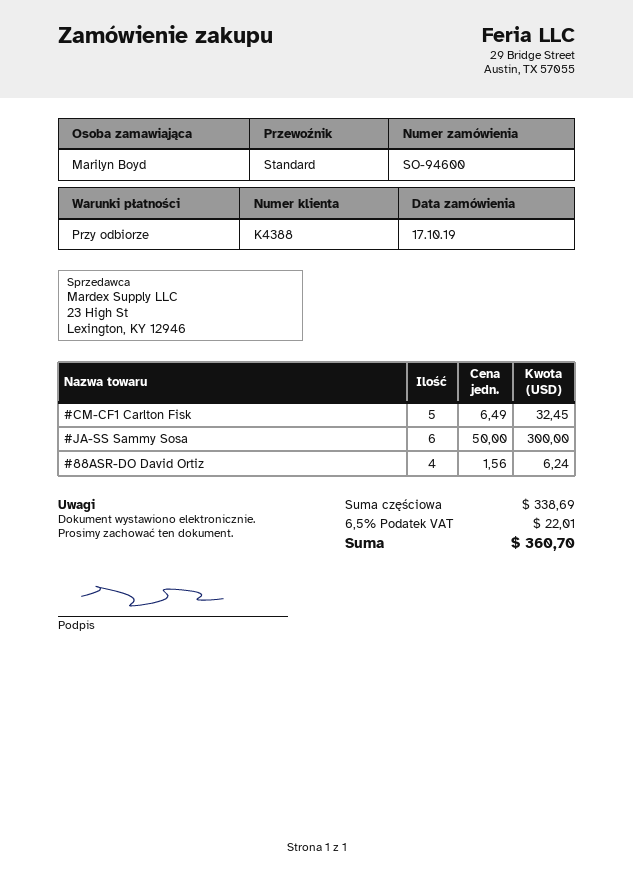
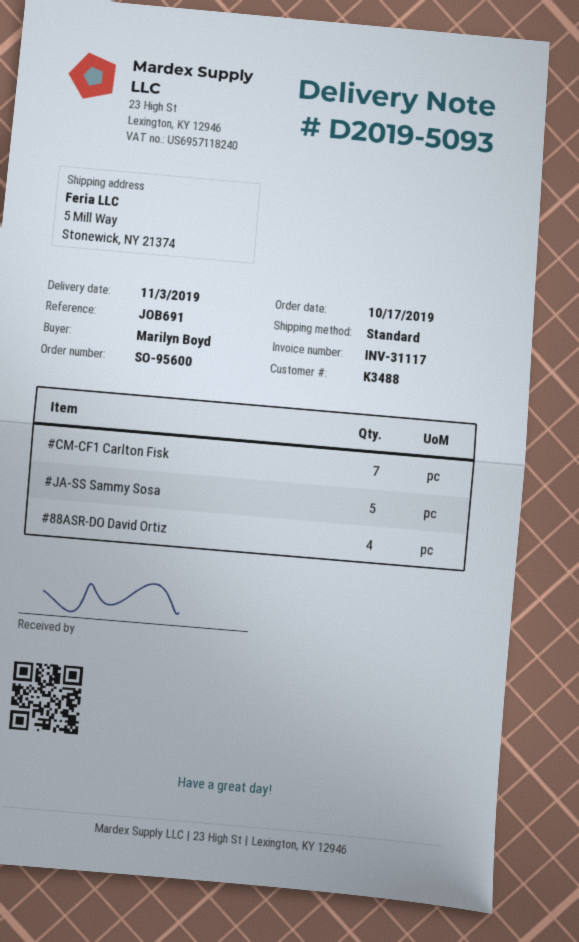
order number: SO-94600 -> SO-95600
customer number: K4388 -> K3488
#CM-CF1 Carlton Fisk: 5 -> 7
#JA-SS Sammy Sosa: 6 -> 5

